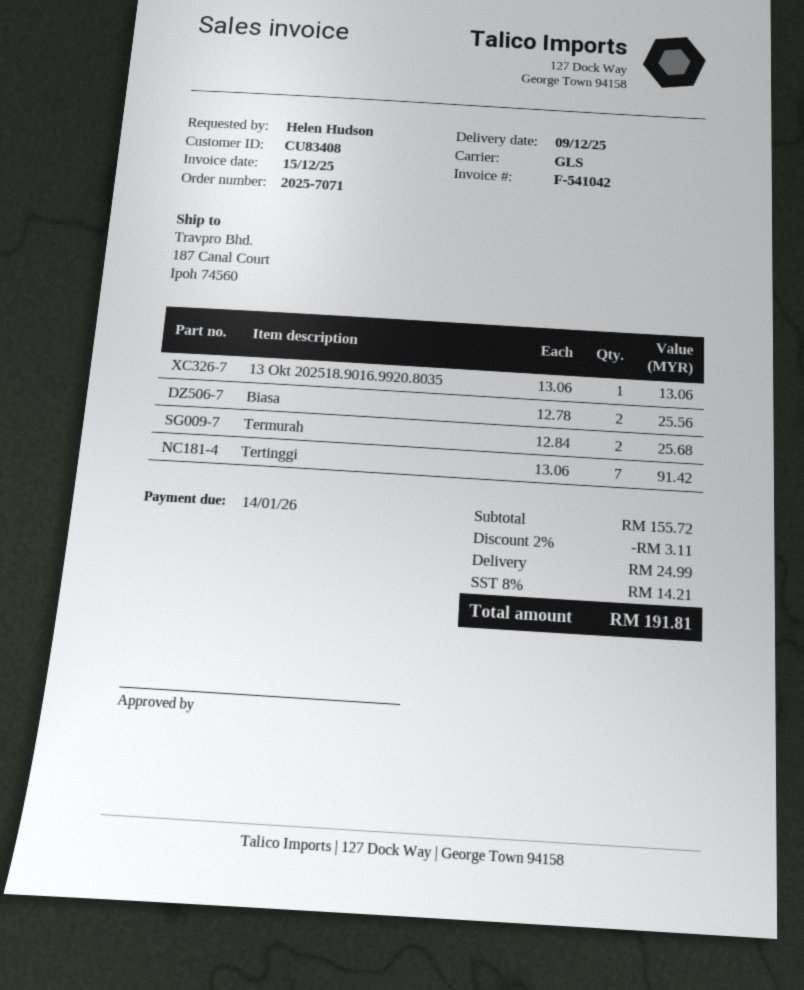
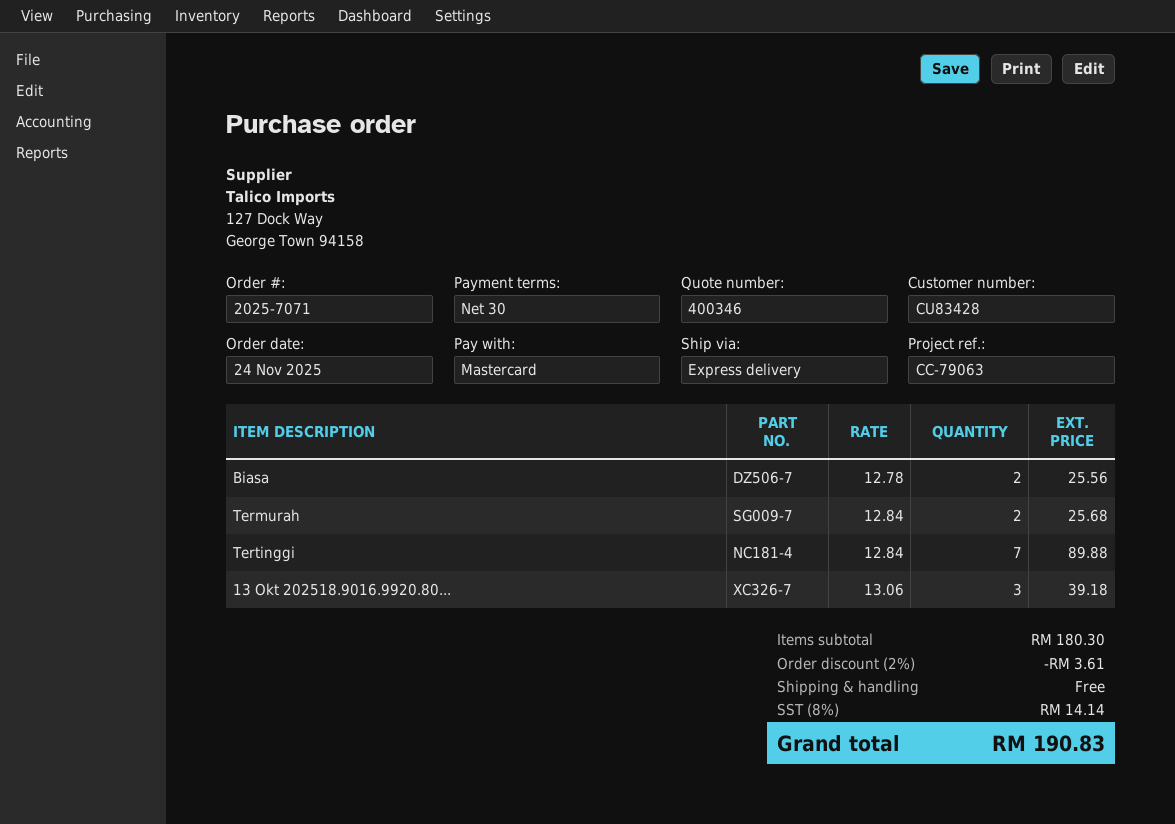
customer number: CU83408 -> CU83428
shipping method: GLS -> express
13 Okt 202518.9016.9920.8035: 1 x 13.06 = 13.06 -> 3 x 13.06 = 39.18
Tertinggi: 7 x 13.06 = 91.42 -> 7 x 12.84 = 89.88
subtotal: 155.72 -> 180.30
discount: 2% = 3.11 -> 2% = 3.61
shipping: 24.99 -> 0.00
tax: 8% = 14.21 -> 8% = 14.14
total: 191.81 -> 190.83

